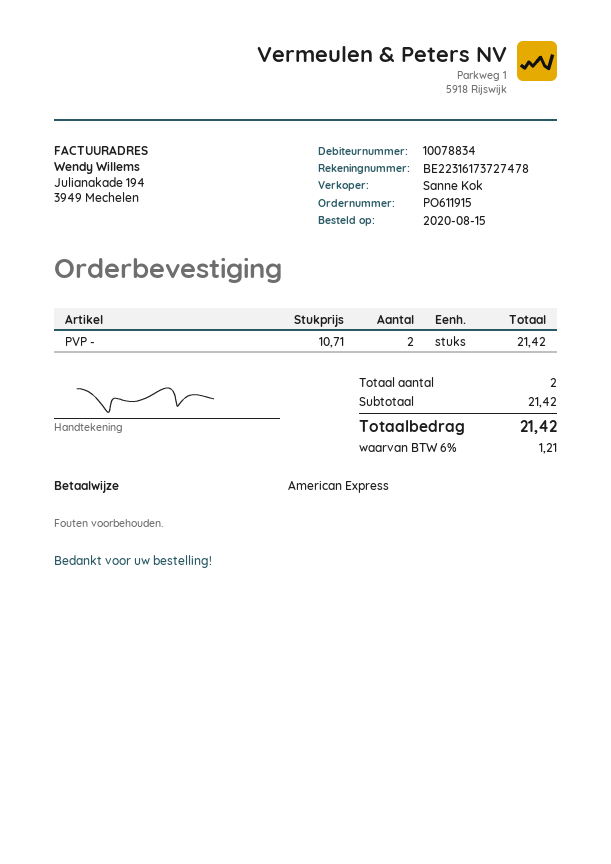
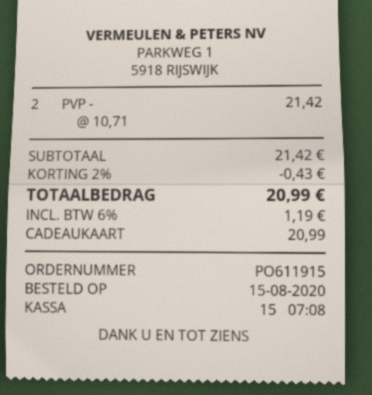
payment method: American Express -> gift card
discount: none -> 2% = 0.43
tax: 6% = 1.21 -> 6% = 1.19
total: 21.42 -> 20.99

